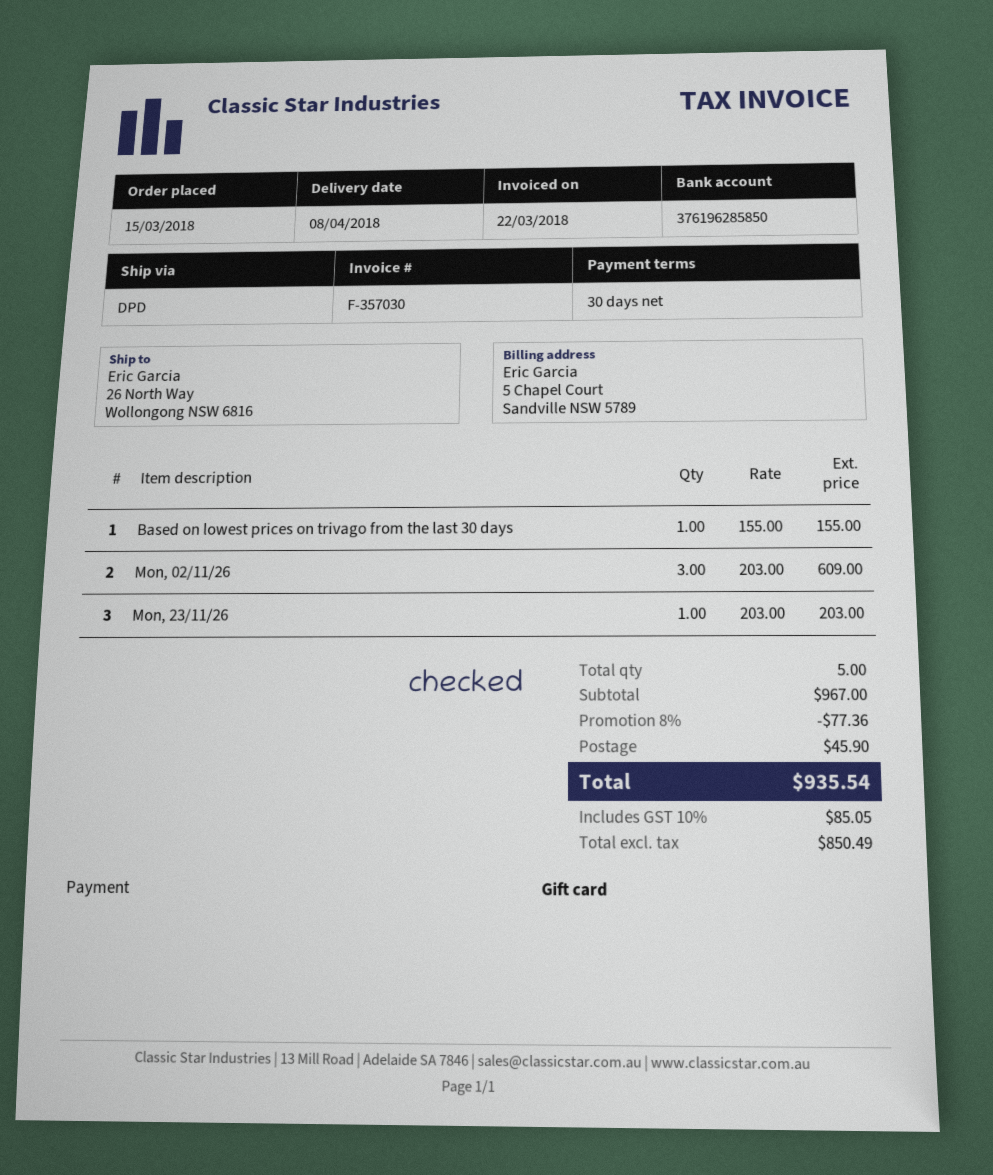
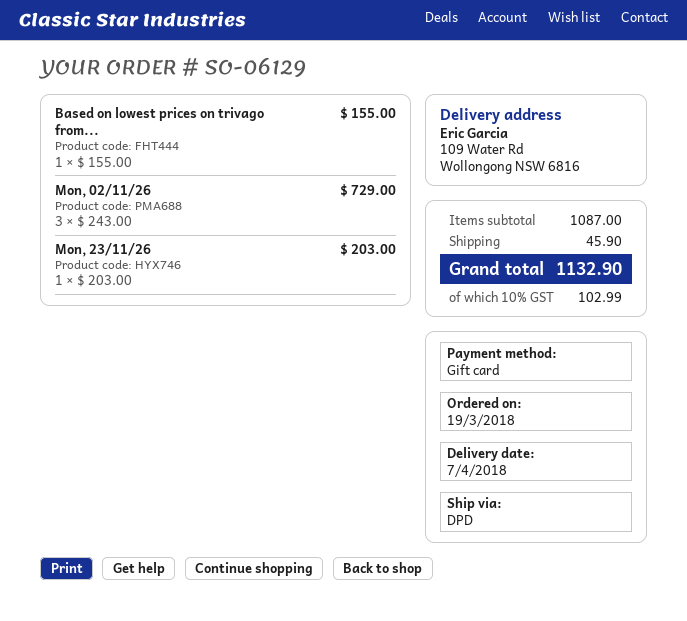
order date: 2018-03-15 -> 2018-03-19
delivery date: 2018-04-08 -> 2018-04-07
ship to: 26 North Way, Wollongong NSW 6816 -> 109 Water Rd, Wollongong NSW 6816
Mon, 02/11/26: 3 x 203.00 = 609.00 -> 3 x 243.00 = 729.00
subtotal: 967.00 -> 1087.00
discount: 8% = 77.36 -> none
tax: 10% = 85.05 -> 10% = 102.99
total: 935.54 -> 1132.90

